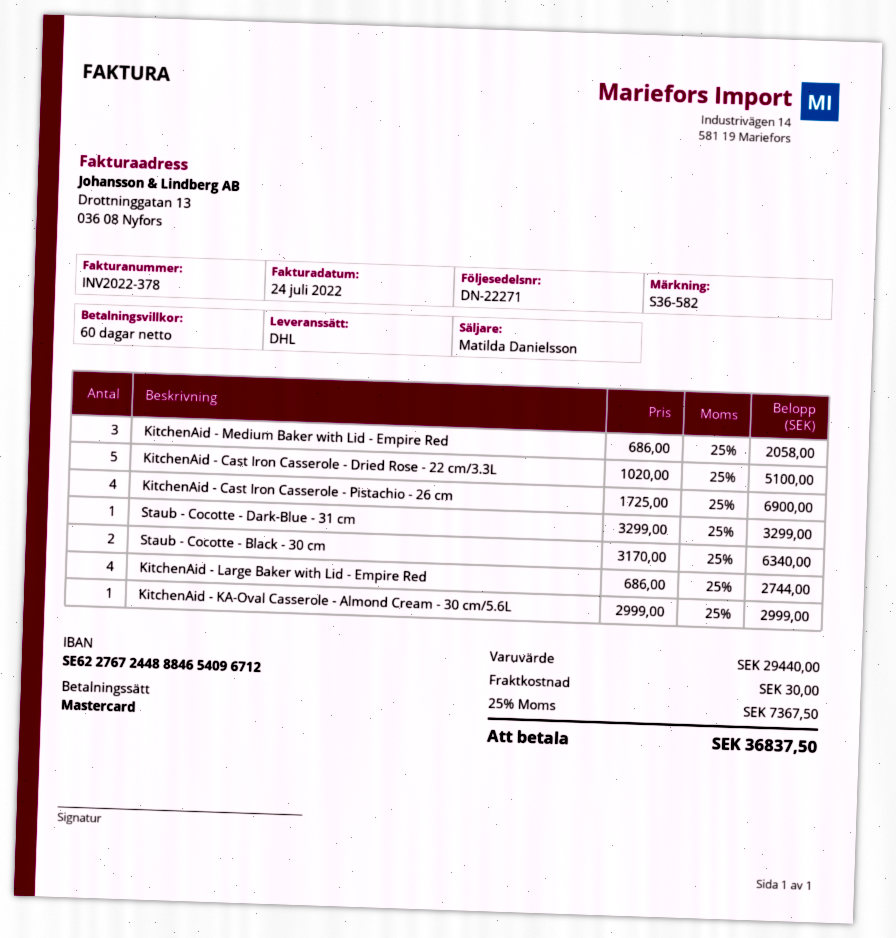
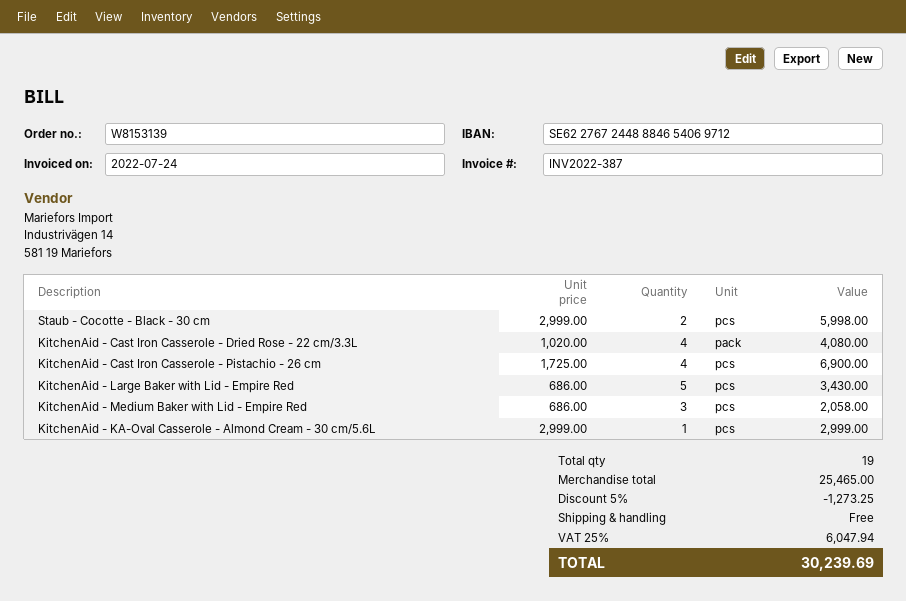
invoice number: INV2022-378 -> INV2022-387
bank account: SE6227672448884654096712 -> SE6227672448884654069712
KitchenAid - Cast Iron Casserole - Dried Rose - 22 cm/3.3L: 5 x 1020.00 = 5100.00 -> 4 x 1020.00 = 4080.00
Staub - Cocotte - Dark-Blue - 31 cm: 1 x 3299.00 = 3299.00 -> none
Staub - Cocotte - Black - 30 cm: 2 x 3170.00 = 6340.00 -> 2 x 2999.00 = 5998.00
KitchenAid - Large Baker with Lid - Empire Red: 4 x 686.00 = 2744.00 -> 5 x 686.00 = 3430.00
subtotal: 29440.00 -> 25465.00
discount: none -> 5% = 1273.25
shipping: 30.00 -> 0.00
tax: 25% = 7367.50 -> 25% = 6047.94
total: 36837.50 -> 30239.69

